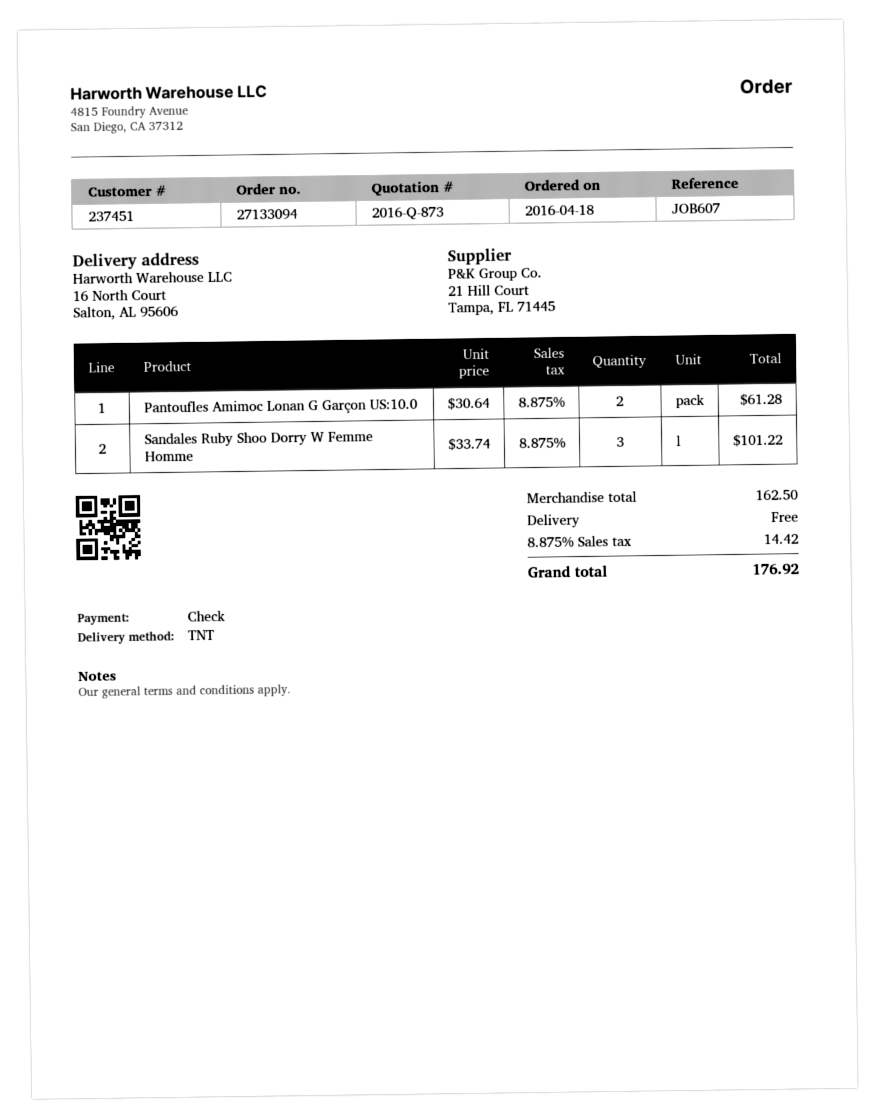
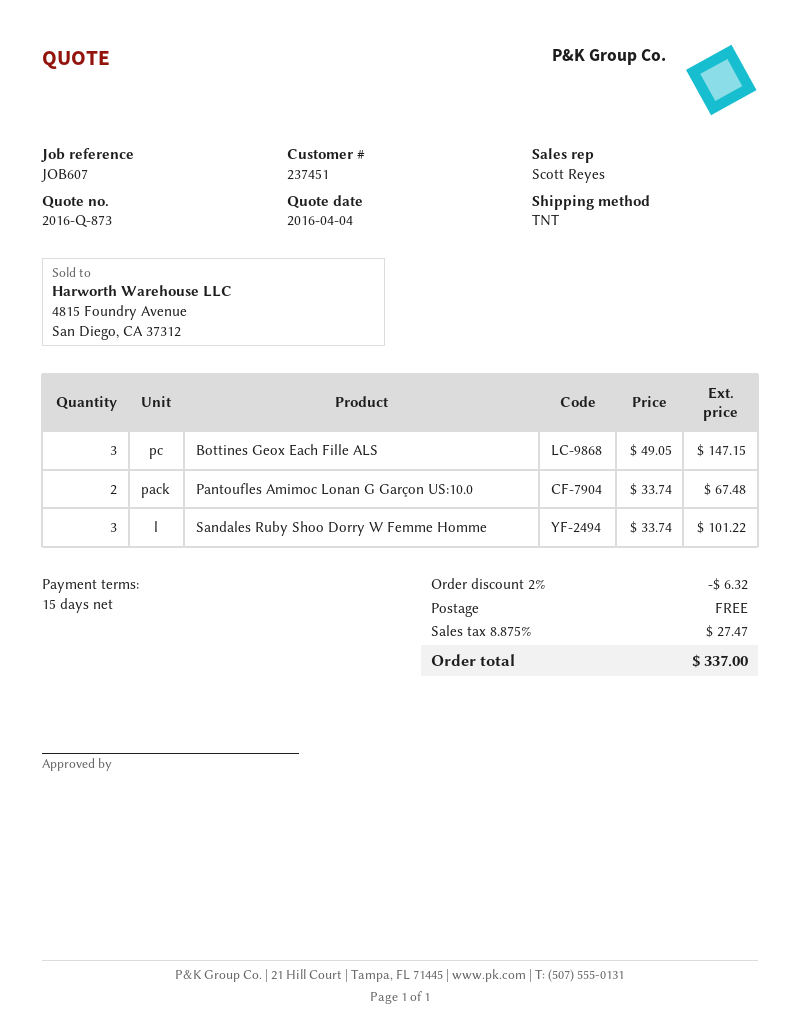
Pantoufles Amimoc Lonan G Garçon US:10.0: 2 x 30.64 = 61.28 -> 2 x 33.74 = 67.48
Bottines Geox Each Fille ALS: none -> 3 x 49.05 = 147.15
discount: none -> 2% = 6.32
tax: 8.875% = 14.42 -> 8.875% = 27.47
total: 176.92 -> 337.00

